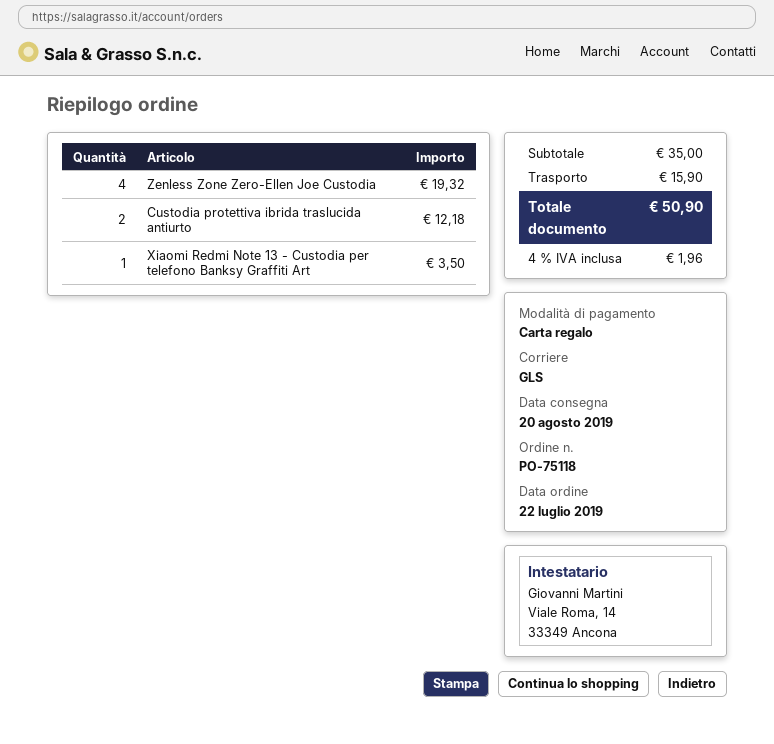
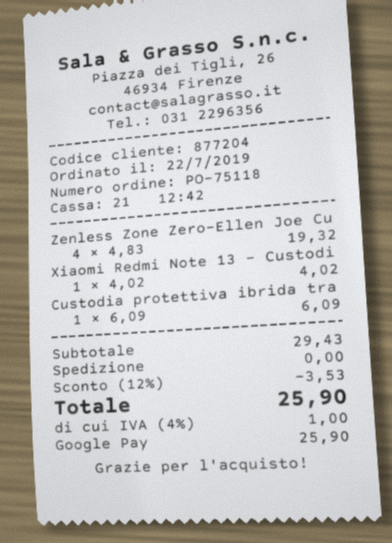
payment method: gift card -> Google Pay
Custodia protettiva ibrida traslucida antiurto: 2 for 12.18 -> 1 for 6.09
Xiaomi Redmi Note 13 - Custodia per telefono Banksy Graffiti Art: 1 for 3.50 -> 1 for 4.02
subtotal: 35.00 -> 29.43
discount: none -> 12% = 3.53
shipping: 15.90 -> 0.00
tax: 4% = 1.96 -> 4% = 1.00
total: 50.90 -> 25.90

